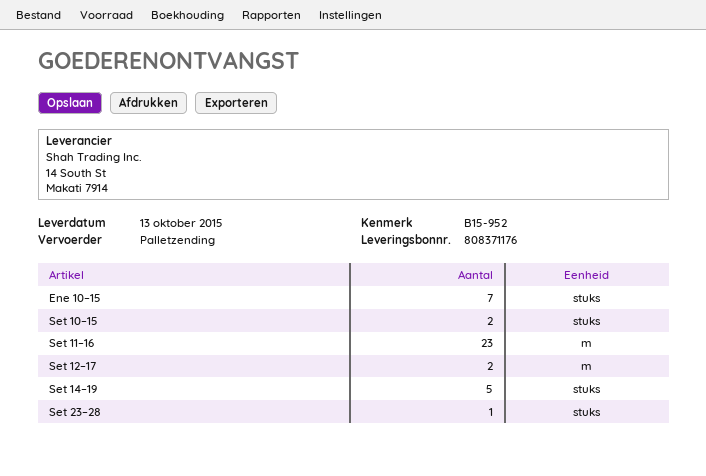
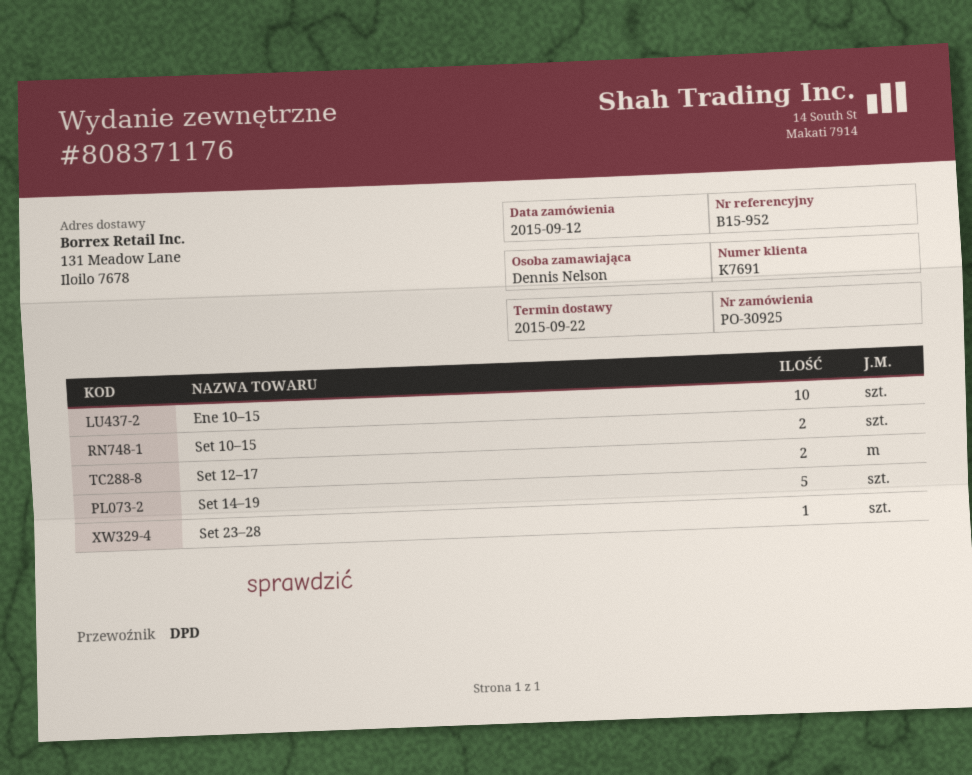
delivery date: 2015-10-13 -> 2015-09-22
shipping method: pallet freight -> DPD
Ene 10–15: 7 -> 10
Set 11–16: 23 -> none

